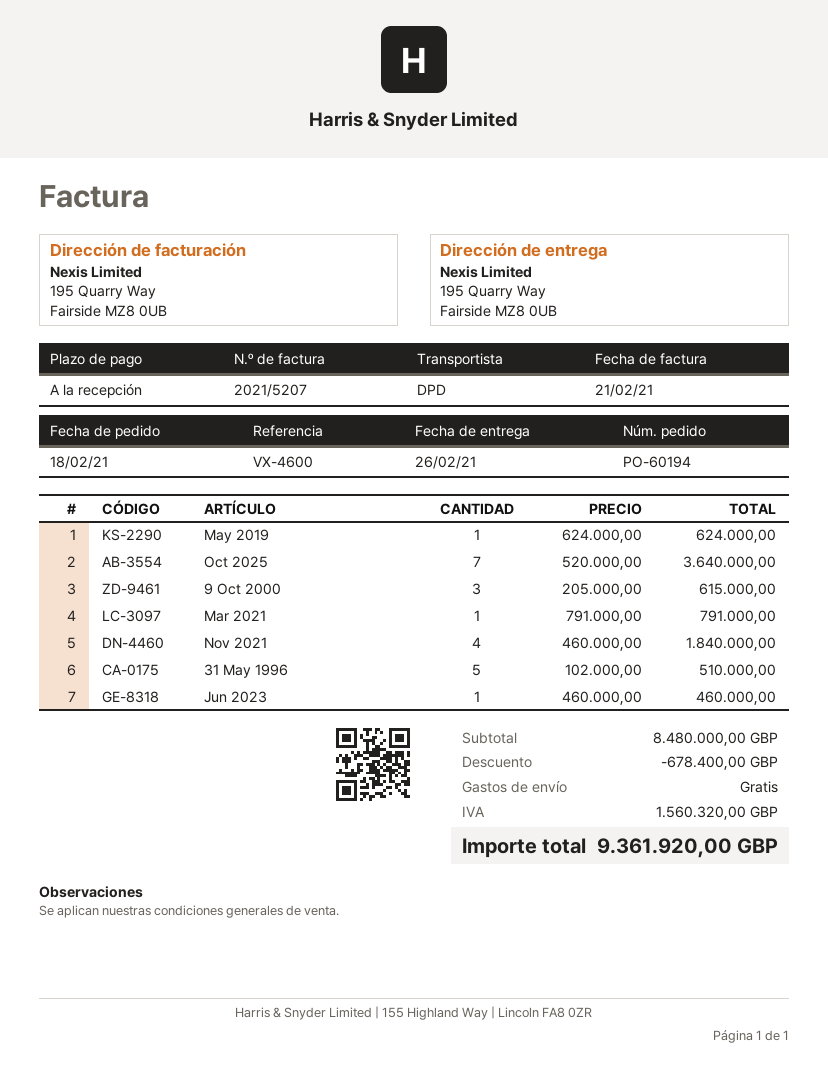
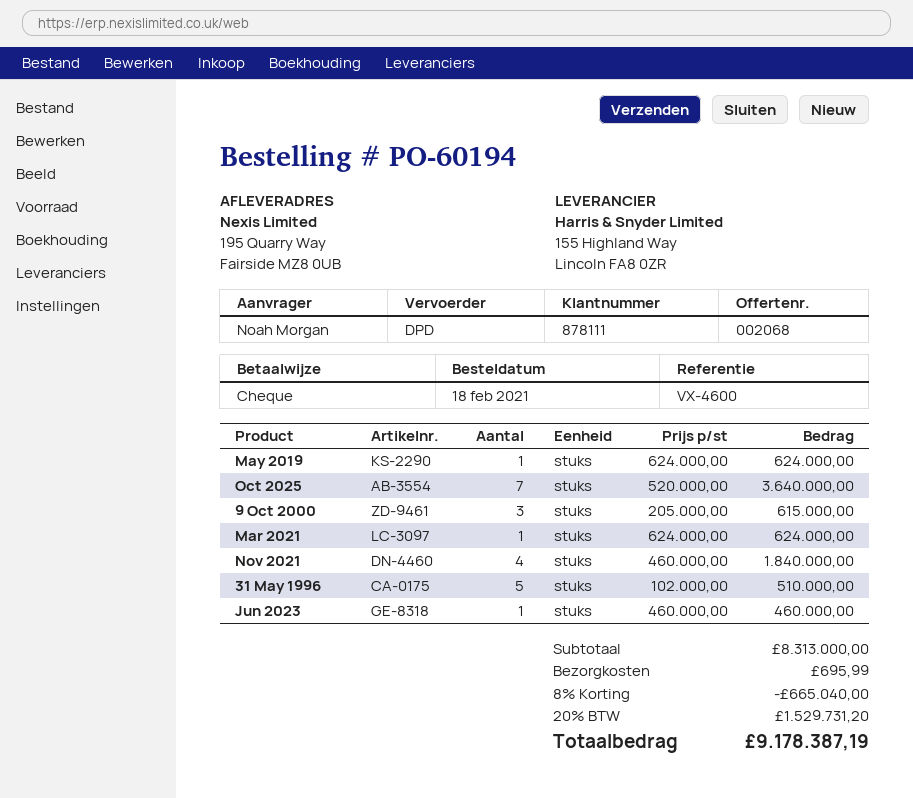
Mar 2021: 1 x 791000.00 = 791000.00 -> 1 x 624000.00 = 624000.00
subtotal: 8480000.00 -> 8313000.00
discount: 678400.00 -> 665040.00
shipping: 0.00 -> 695.99
tax: 1560320.00 -> 1529731.20
total: 9361920.00 -> 9178387.19

